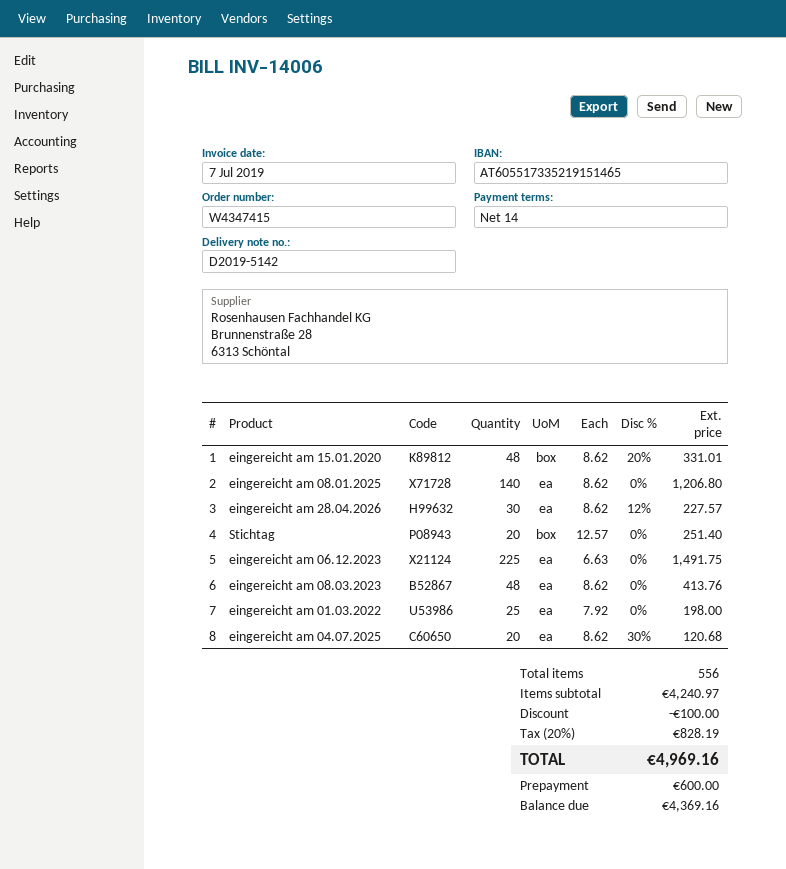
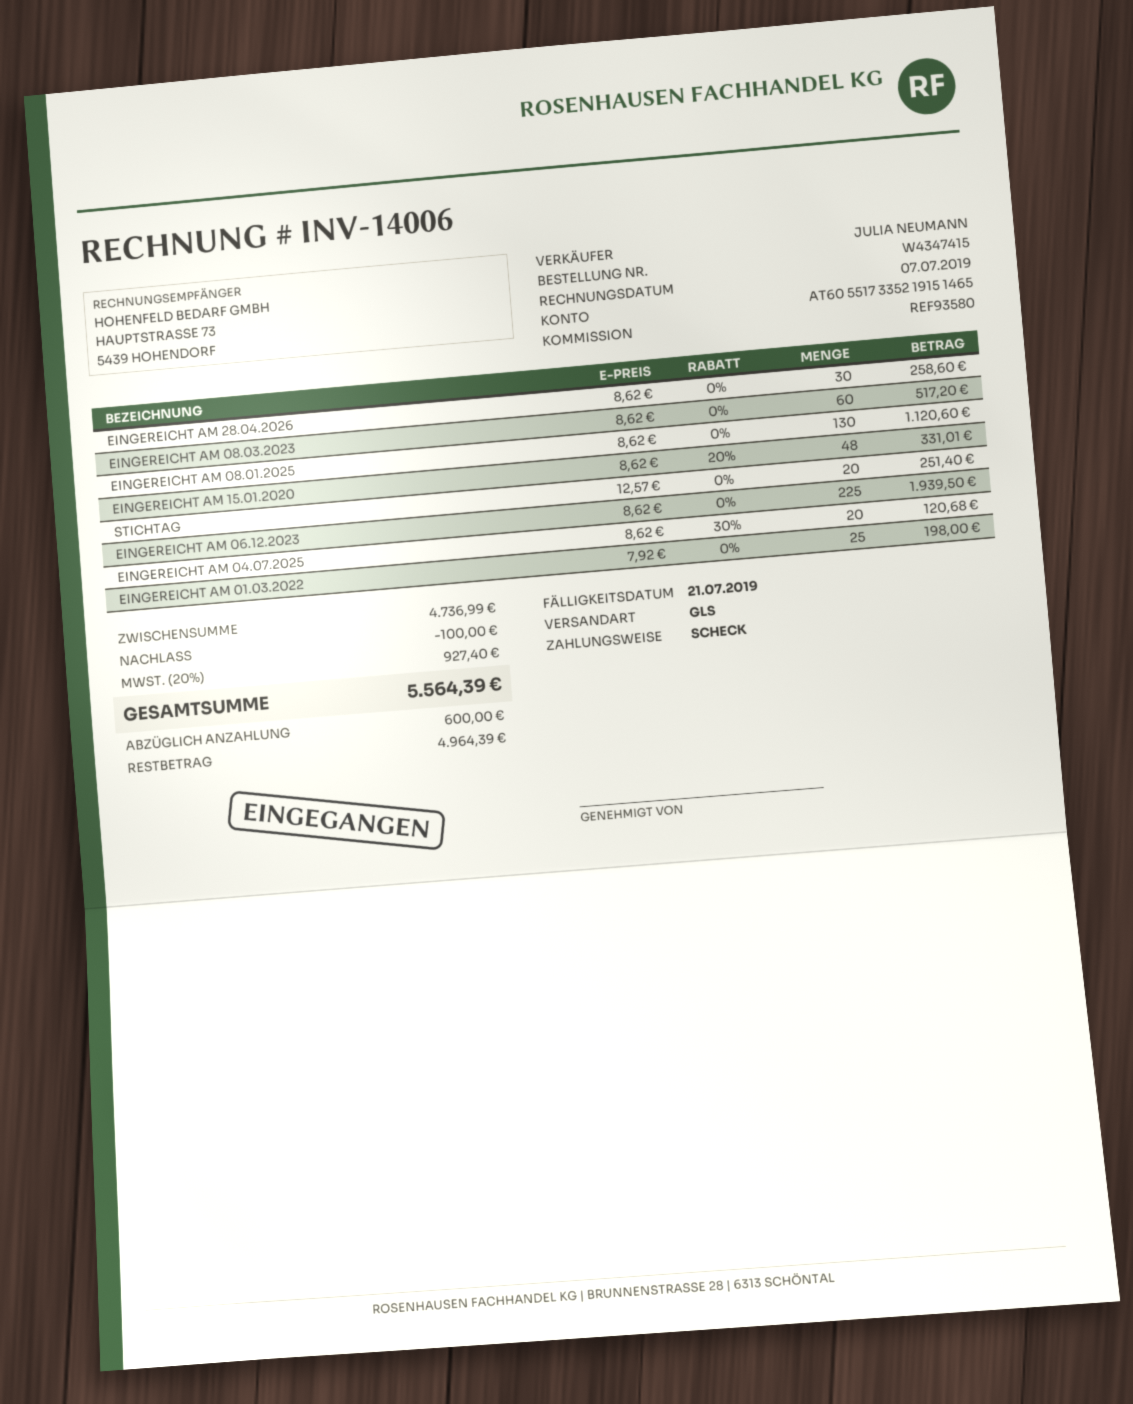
eingereicht am 08.01.2025: 140 x 8.62 = 1206.80 -> 130 x 8.62 = 1120.60
eingereicht am 28.04.2026: 30 x 8.62 - 12% = 227.57 -> 30 x 8.62 = 258.60
eingereicht am 06.12.2023: 225 x 6.63 = 1491.75 -> 225 x 8.62 = 1939.50
eingereicht am 08.03.2023: 48 x 8.62 = 413.76 -> 60 x 8.62 = 517.20
subtotal: 4240.97 -> 4736.99
tax: 20% = 828.19 -> 20% = 927.40
total: 4969.16 -> 5564.39
balance: 4369.16 -> 4964.39

